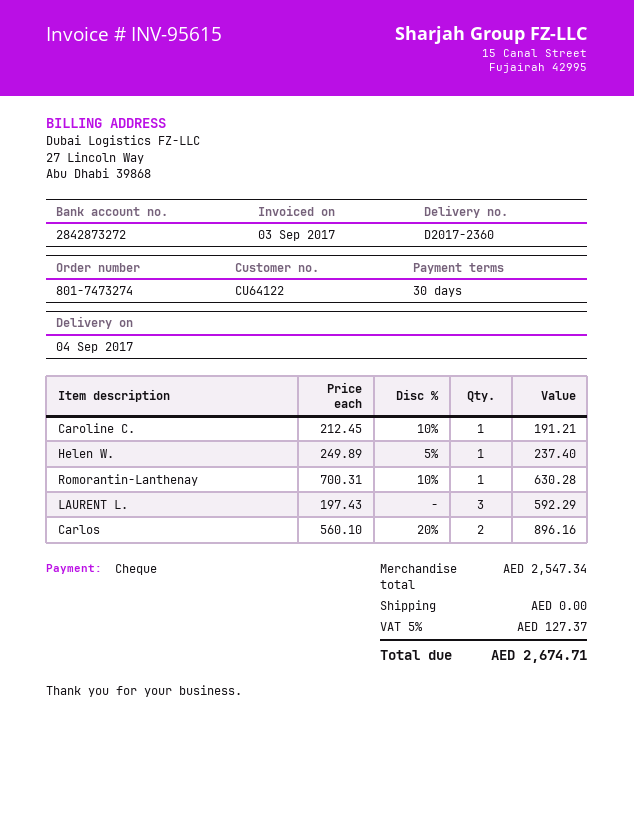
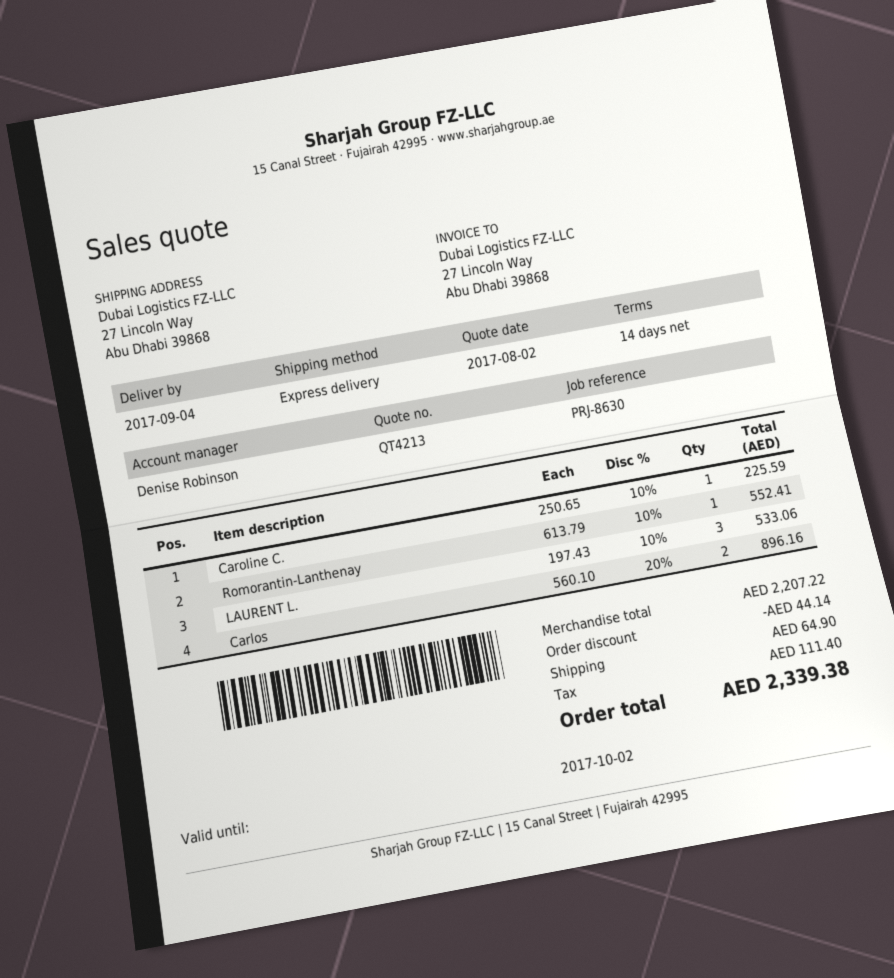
payment terms: 30 days -> 14 days
Caroline C.: 1 x 212.45 - 10% = 191.21 -> 1 x 250.65 - 10% = 225.59
Helen W.: 1 x 249.89 - 5% = 237.40 -> none
Romorantin-Lanthenay: 1 x 700.31 - 10% = 630.28 -> 1 x 613.79 - 10% = 552.41
LAURENT L.: 3 x 197.43 = 592.29 -> 3 x 197.43 - 10% = 533.06
subtotal: 2547.34 -> 2207.22
discount: none -> 44.14
shipping: 0.00 -> 64.90
tax: 127.37 -> 111.40
total: 2674.71 -> 2339.38

